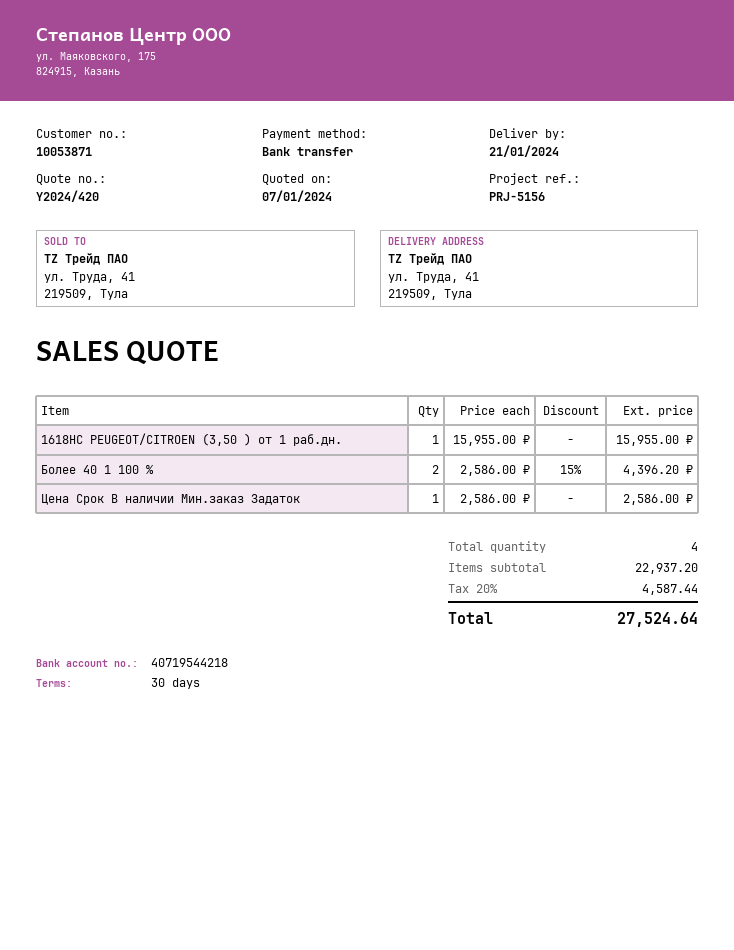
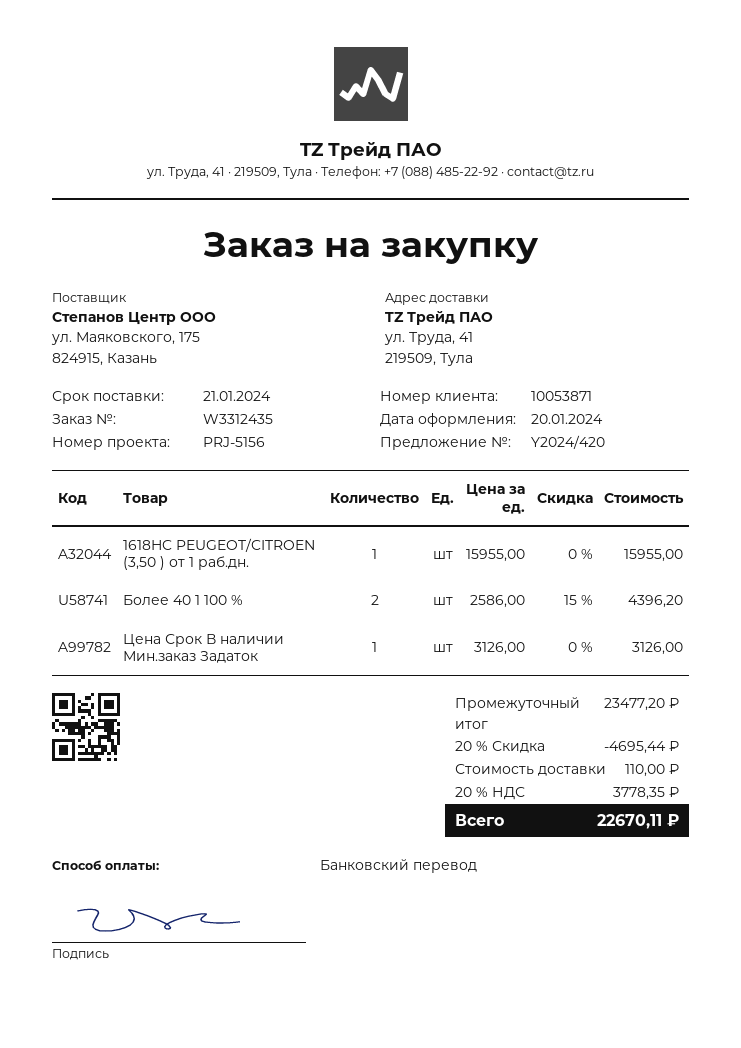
Цена Срок В наличии Мин.заказ Задаток: 1 x 2586.00 = 2586.00 -> 1 x 3126.00 = 3126.00
subtotal: 22937.20 -> 23477.20
discount: none -> 20% = 4695.44
shipping: none -> 110.00
tax: 20% = 4587.44 -> 20% = 3778.35
total: 27524.64 -> 22670.11

